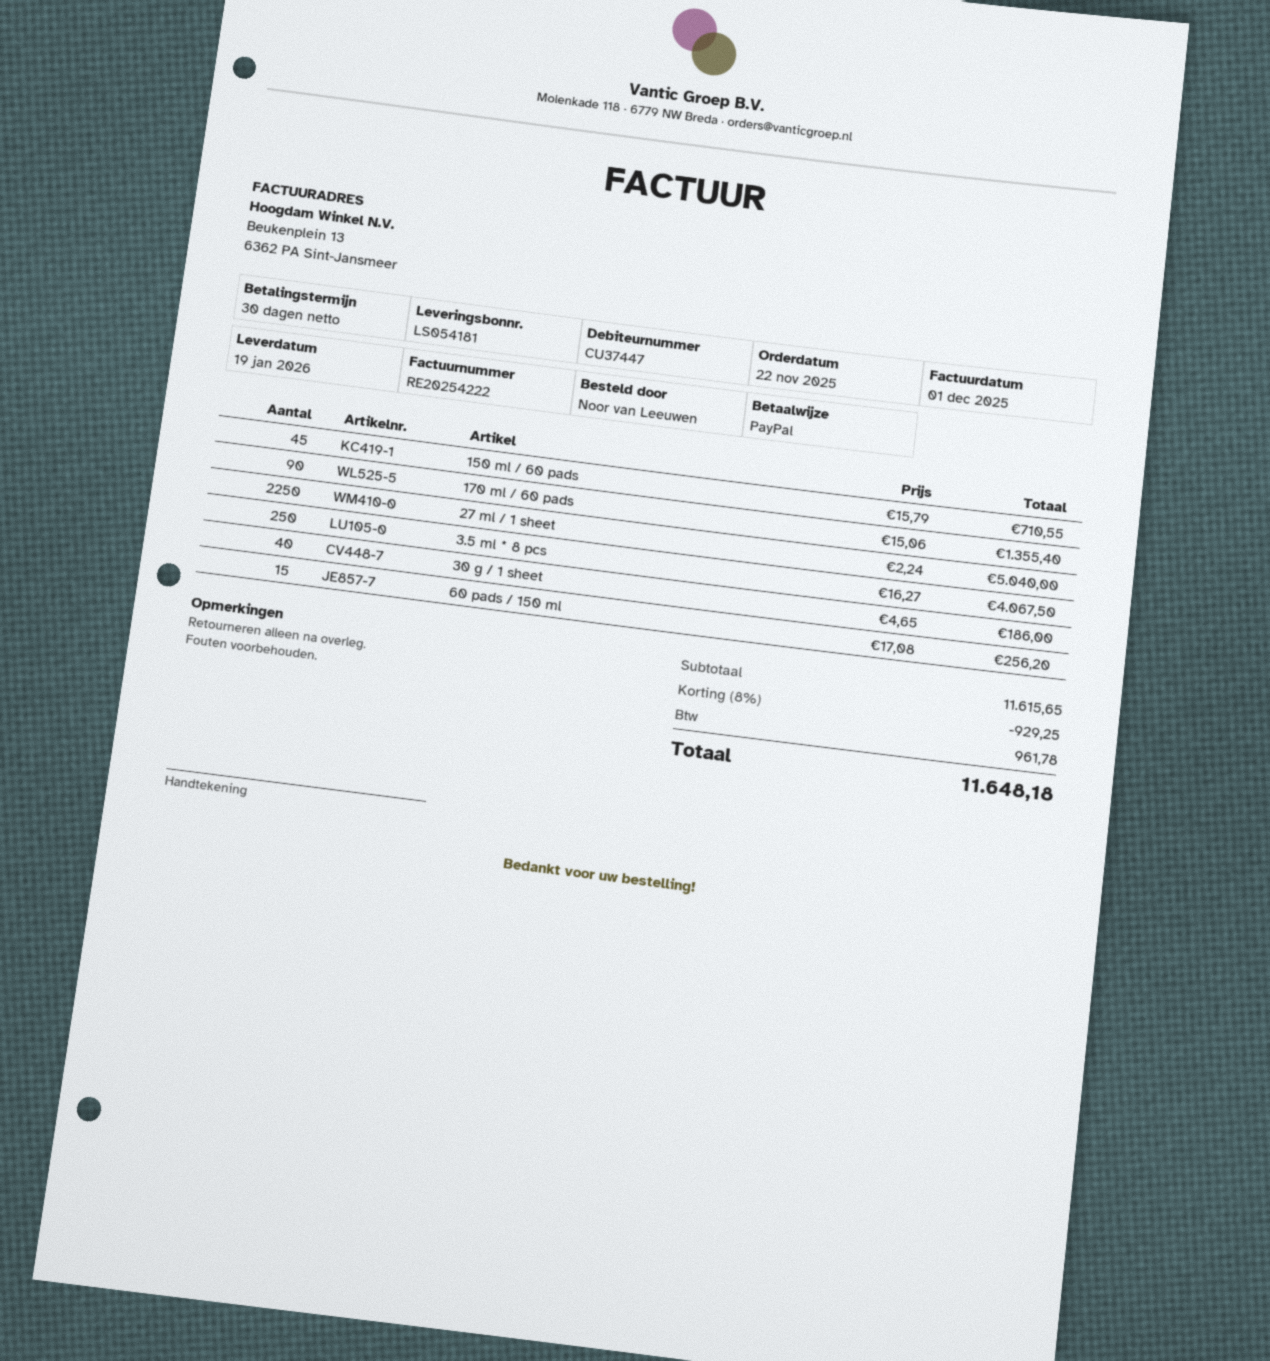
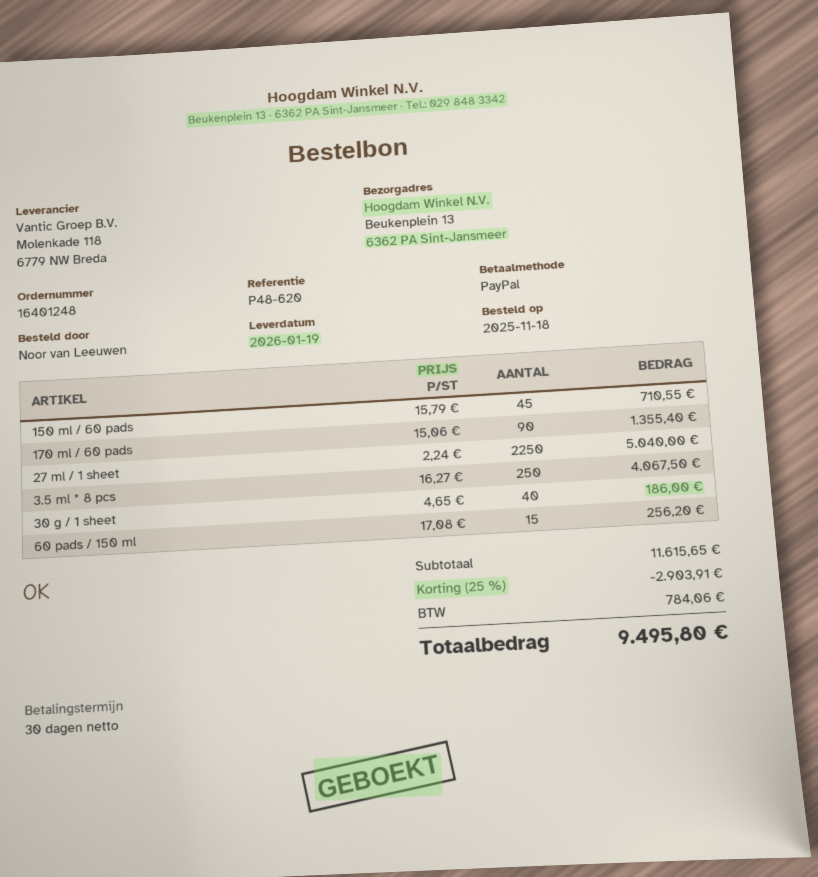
order date: 2025-11-22 -> 2025-11-18
discount: 8% = 929.25 -> 25% = 2903.91
tax: 961.78 -> 784.06
total: 11648.18 -> 9495.80

